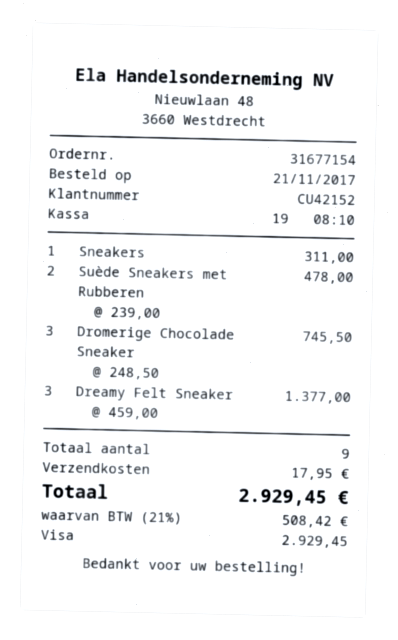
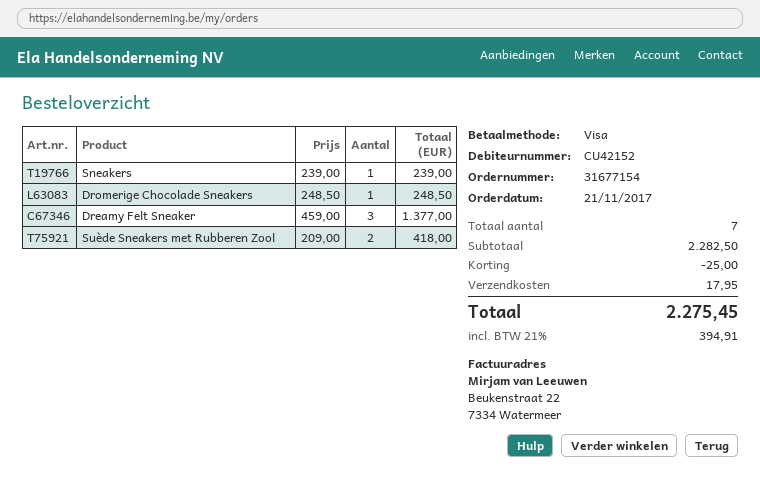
Sneakers: 1 x 311.00 = 311.00 -> 1 x 239.00 = 239.00
Suède Sneakers met Rubberen: 2 x 239.00 = 478.00 -> 2 x 209.00 = 418.00
Dromerige Chocolade Sneaker: 3 x 248.50 = 745.50 -> 1 x 248.50 = 248.50
total quantity: 9 -> 7
discount: none -> 25.00
tax: 21% = 508.42 -> 21% = 394.91
total: 2929.45 -> 2275.45

